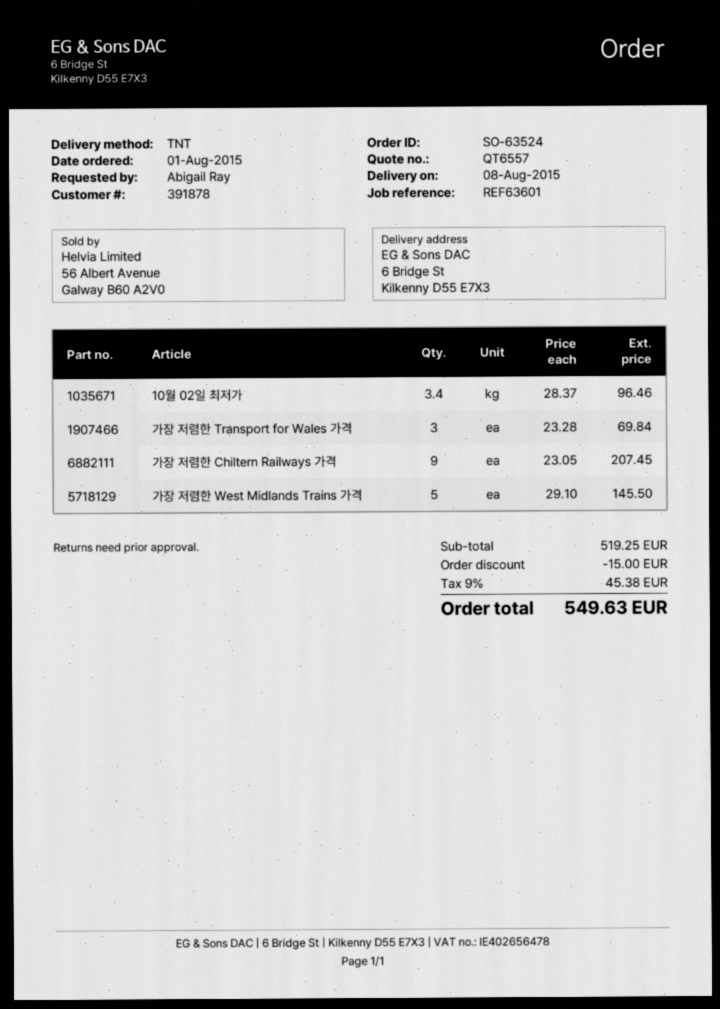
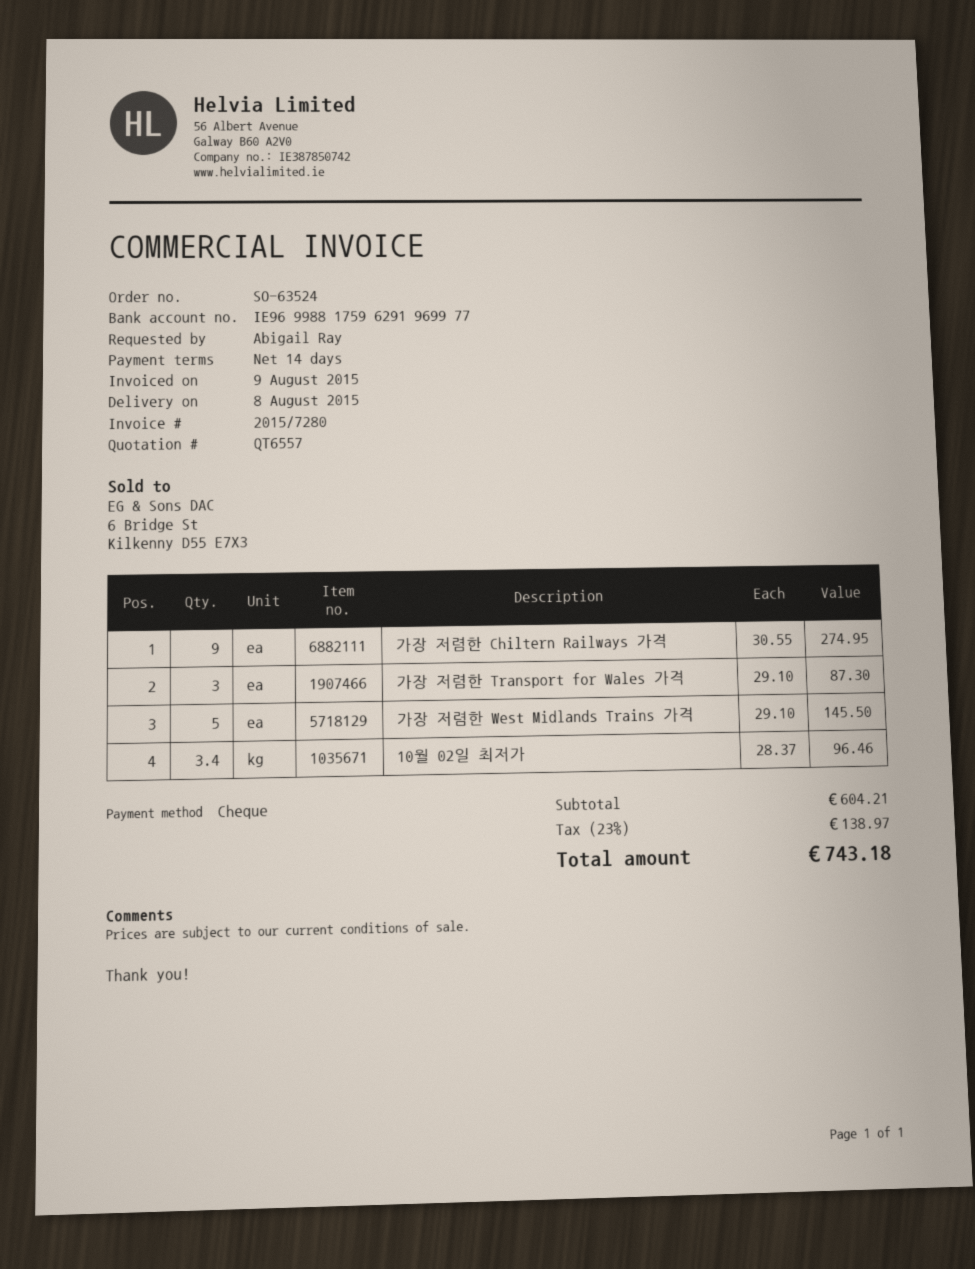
가장 저렴한 Transport for Wales 가격: 3 x 23.28 = 69.84 -> 3 x 29.10 = 87.30
가장 저렴한 Chiltern Railways 가격: 9 x 23.05 = 207.45 -> 9 x 30.55 = 274.95
subtotal: 519.25 -> 604.21
discount: 15.00 -> none
tax: 9% = 45.38 -> 23% = 138.97
total: 549.63 -> 743.18

